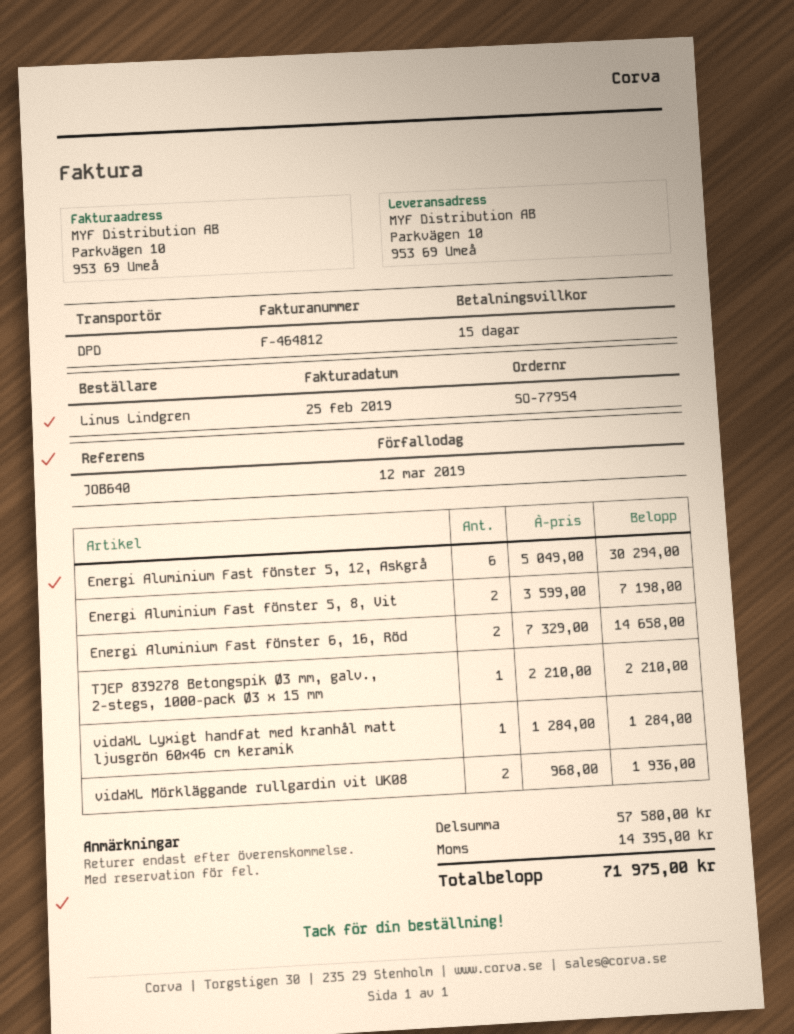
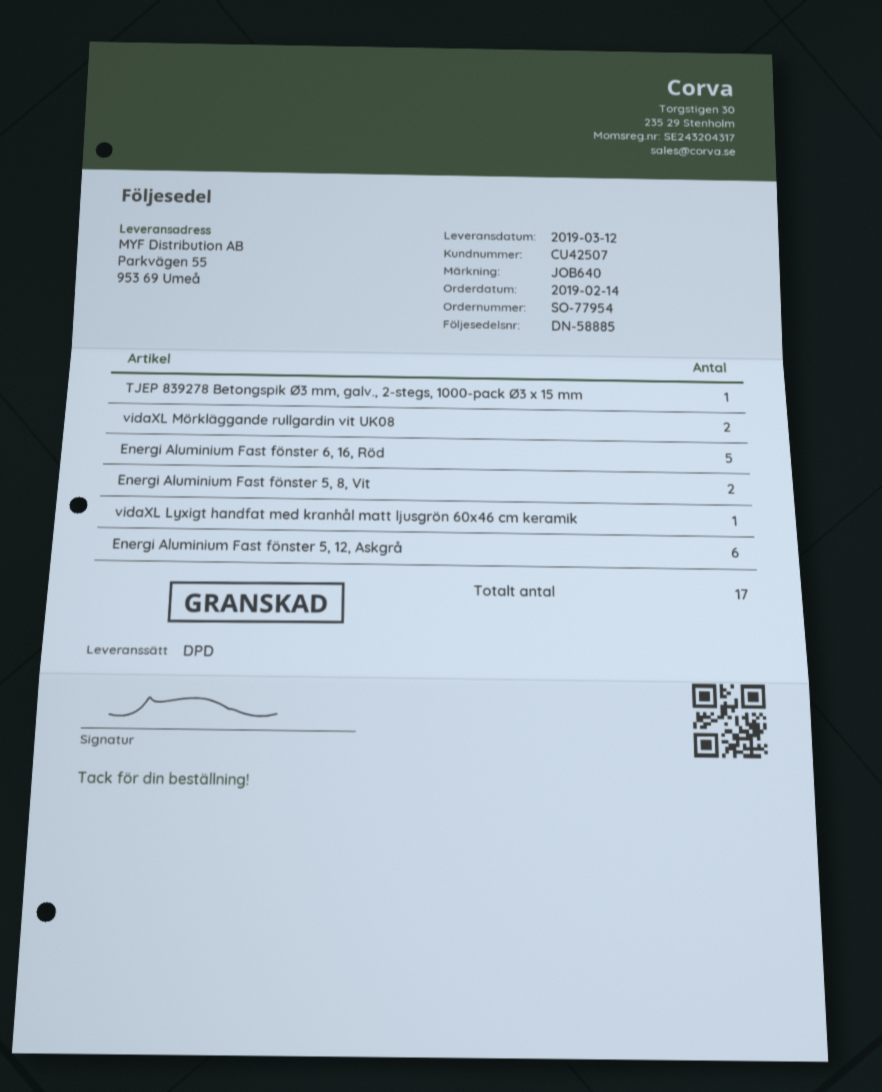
ship to: Parkvägen 10, 953 69 Umeå -> Parkvägen 55, 953 69 Umeå
Energi Aluminium Fast fönster 6, 16, Röd: 2 -> 5

